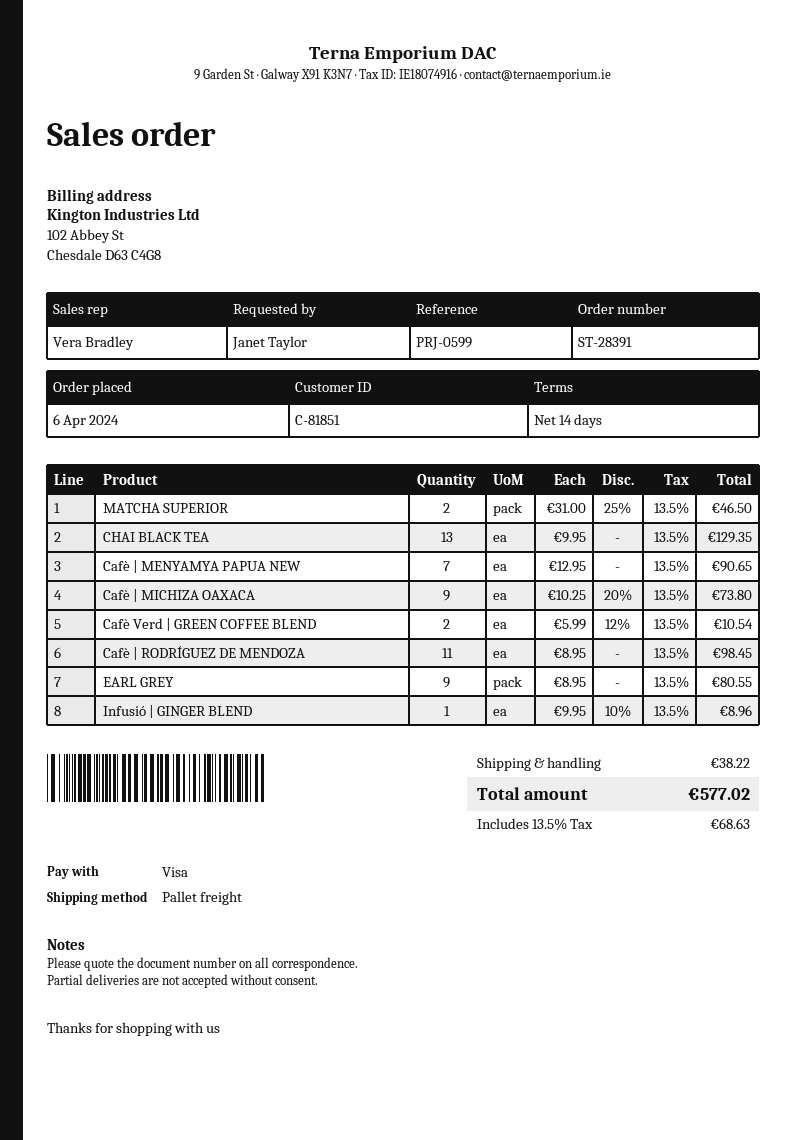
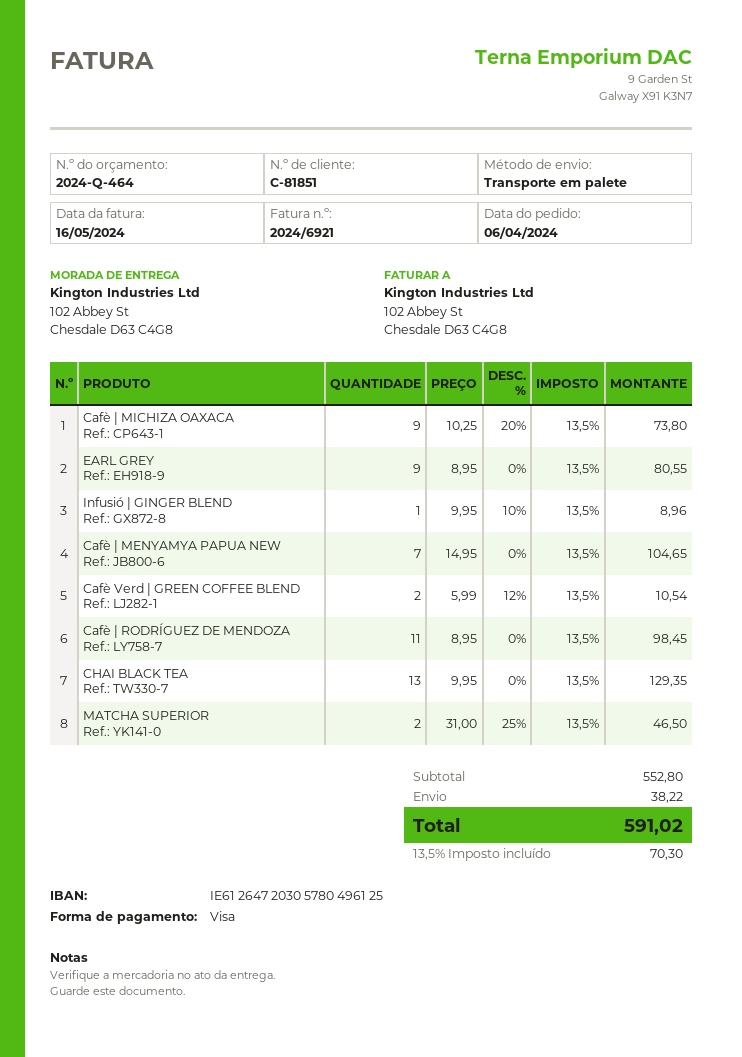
Cafè | MENYAMYA PAPUA NEW: 7 x 12.95 = 90.65 -> 7 x 14.95 = 104.65
tax: 13.5% = 68.63 -> 13.5% = 70.30
total: 577.02 -> 591.02

